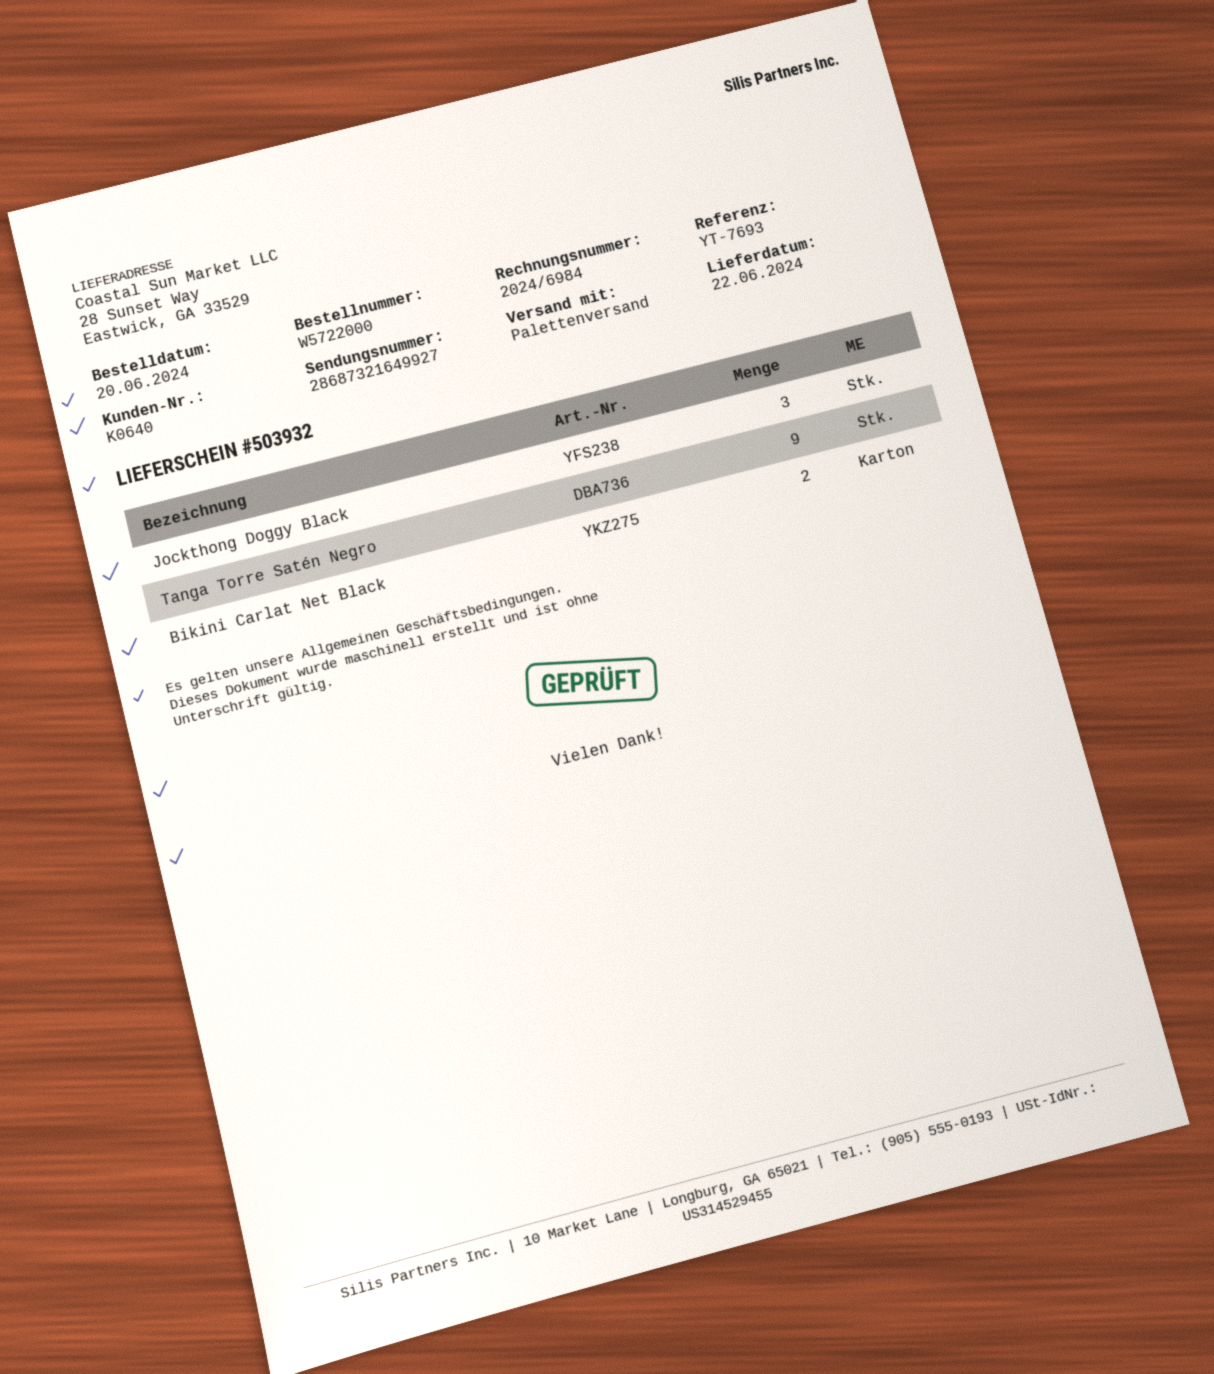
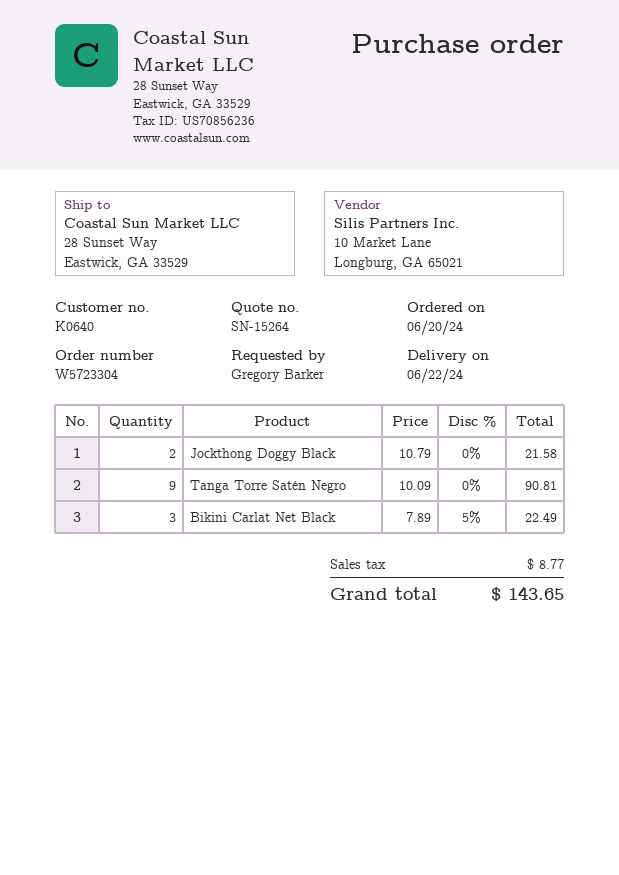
order number: W5722000 -> W5723304
Jockthong Doggy Black: 3 -> 2
Bikini Carlat Net Black: 2 -> 3

